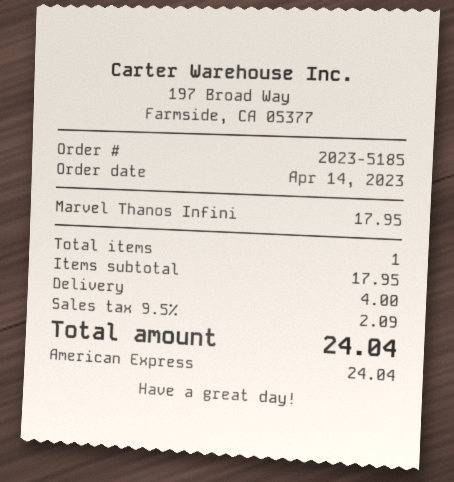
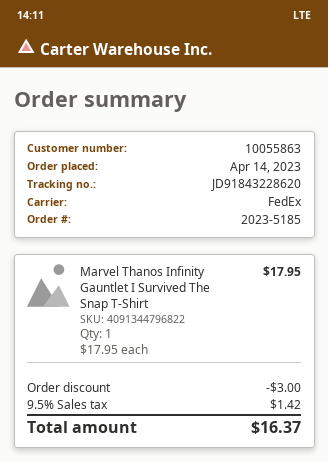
discount: none -> 3.00
shipping: 4.00 -> none
tax: 9.5% = 2.09 -> 9.5% = 1.42
total: 24.04 -> 16.37

